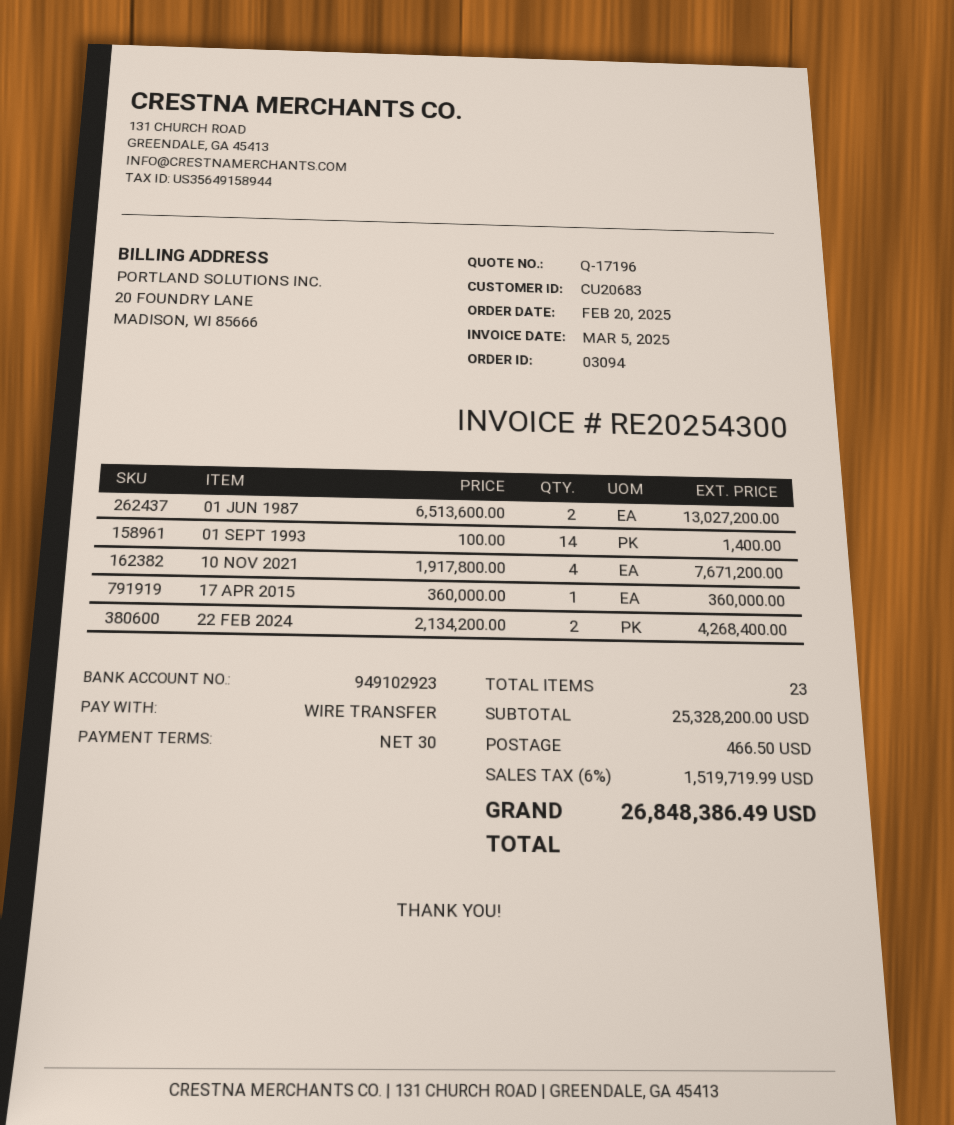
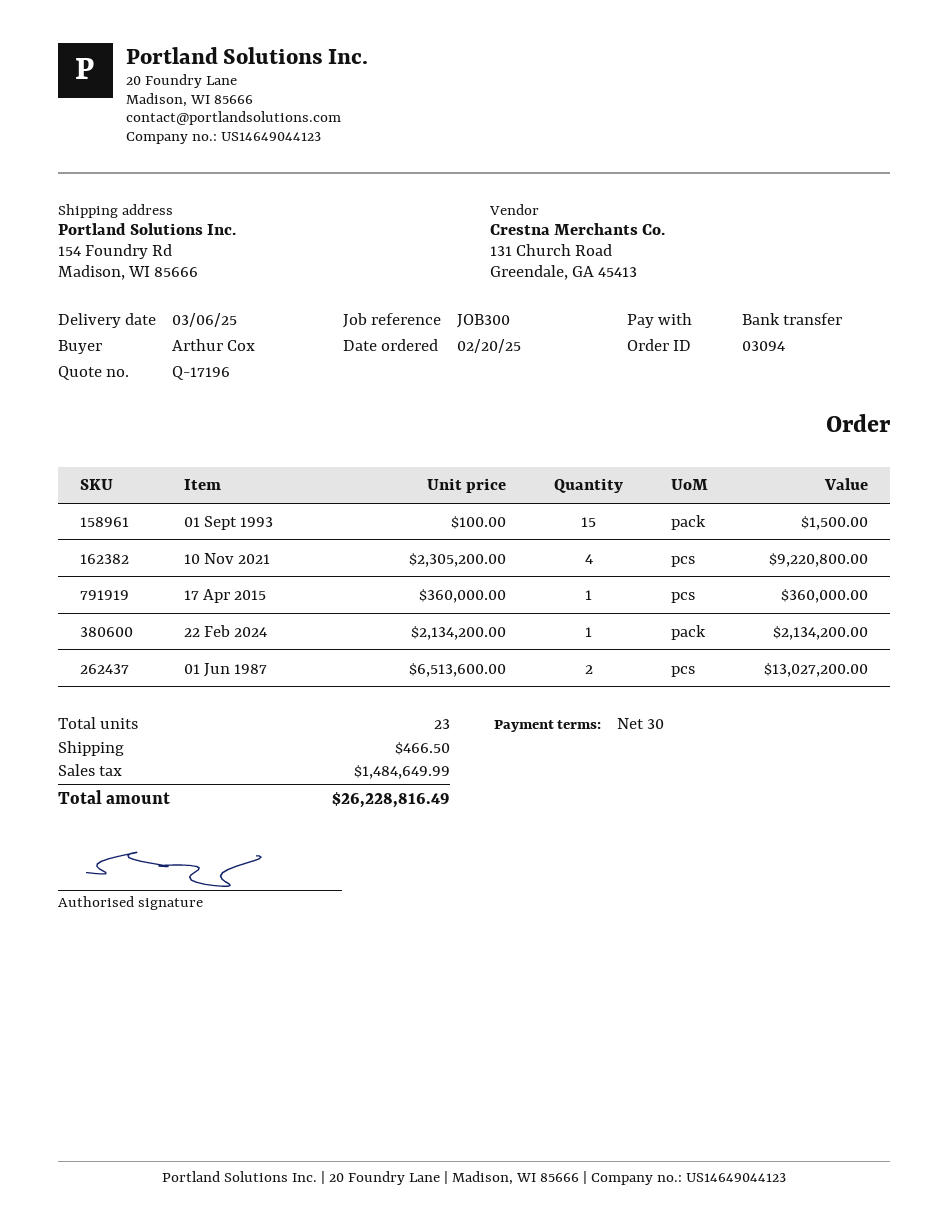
01 SEPT 1993: 14 x 100.00 = 1400.00 -> 15 x 100.00 = 1500.00
10 NOV 2021: 4 x 1917800.00 = 7671200.00 -> 4 x 2305200.00 = 9220800.00
22 FEB 2024: 2 x 2134200.00 = 4268400.00 -> 1 x 2134200.00 = 2134200.00
tax: 1519719.99 -> 1484649.99
total: 26848386.49 -> 26228816.49

